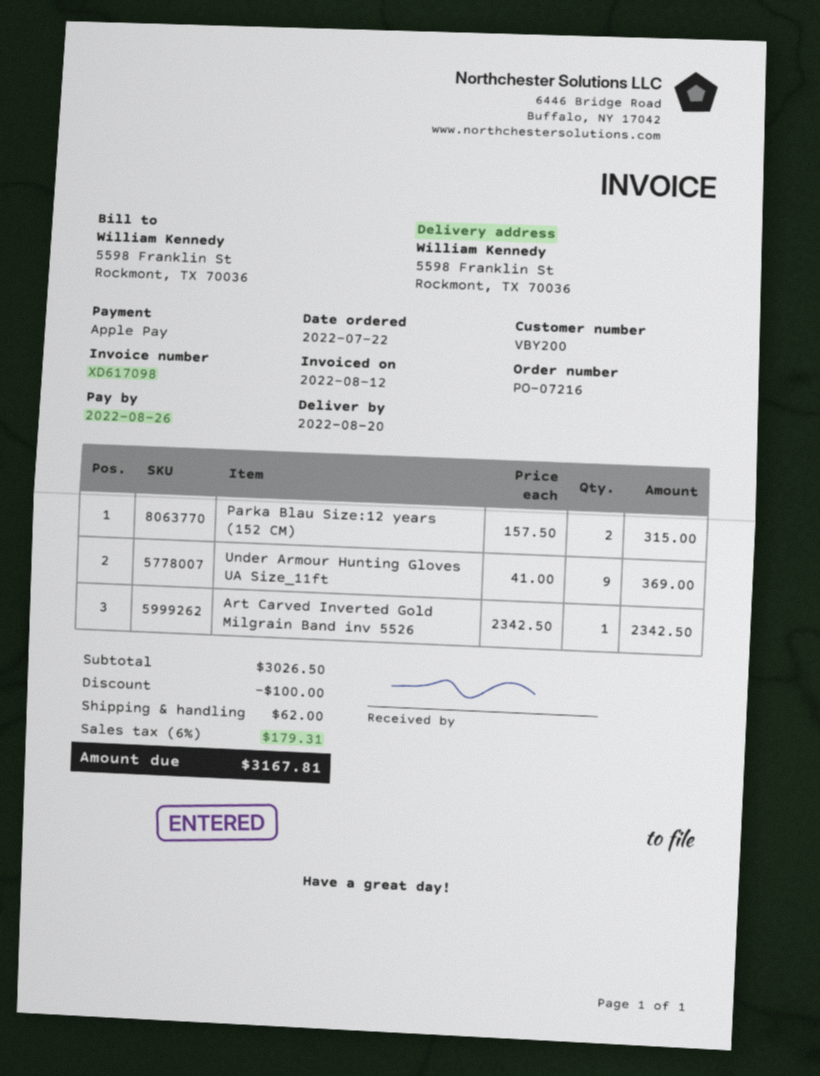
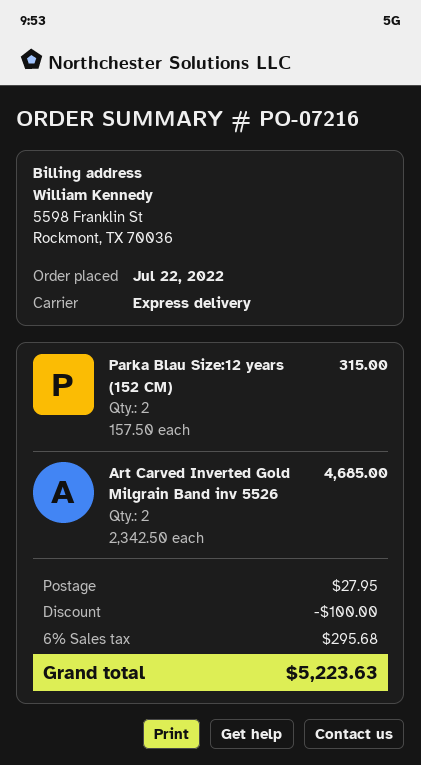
Under Armour Hunting Gloves UA Size_11ft: 9 x 41.00 = 369.00 -> none
Art Carved Inverted Gold Milgrain Band inv 5526: 1 x 2342.50 = 2342.50 -> 2 x 2342.50 = 4685.00
shipping: 62.00 -> 27.95
tax: 6% = 179.31 -> 6% = 295.68
total: 3167.81 -> 5223.63

